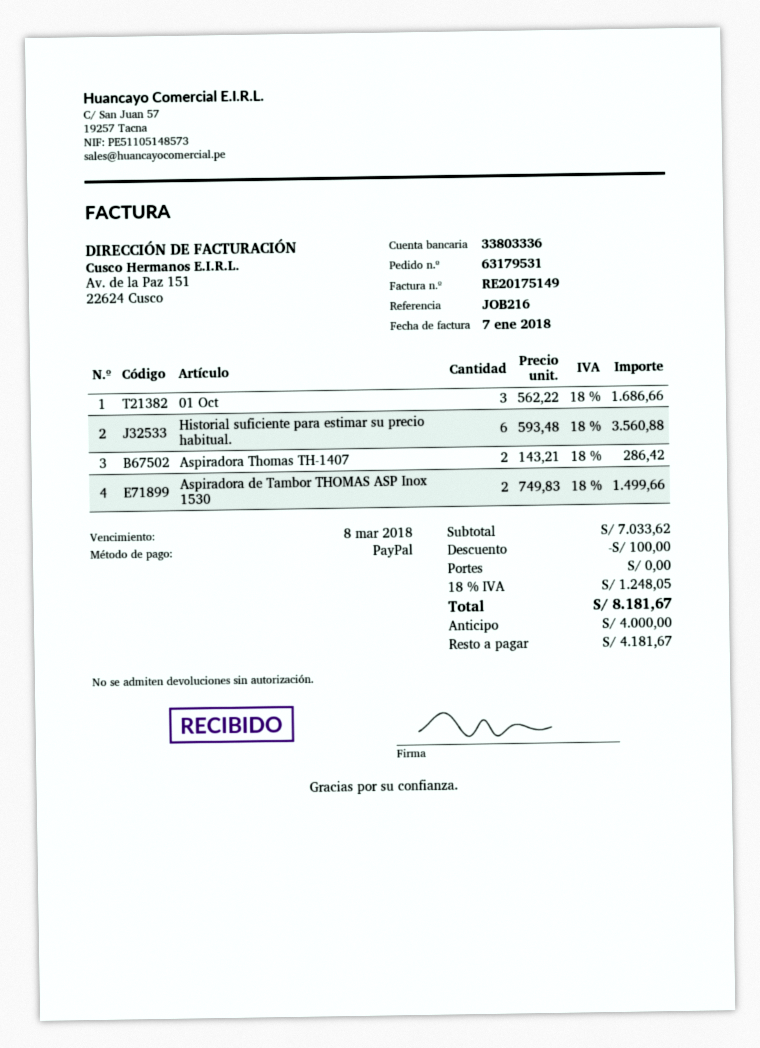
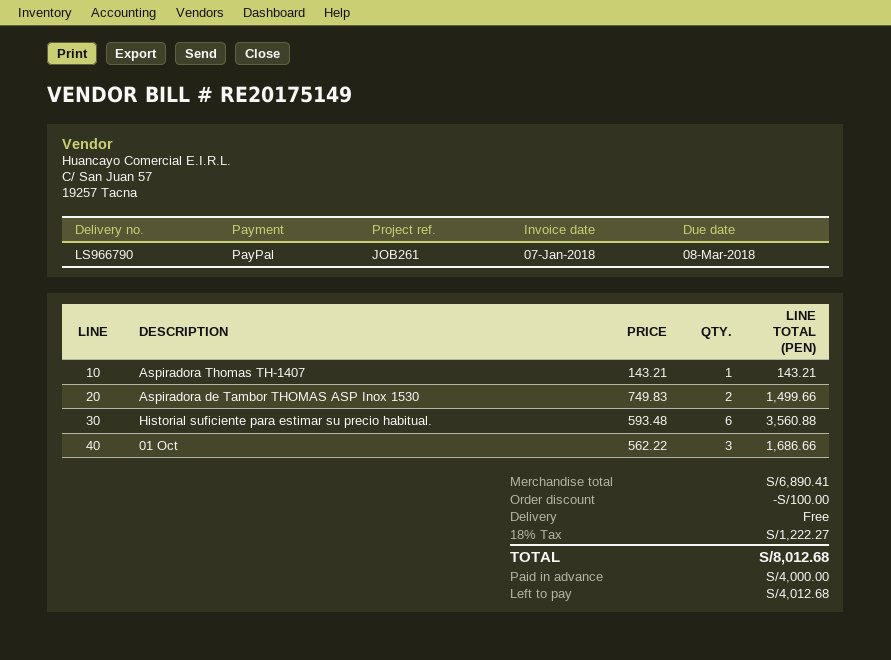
reference: JOB216 -> JOB261
Aspiradora Thomas TH-1407: 2 x 143.21 = 286.42 -> 1 x 143.21 = 143.21
subtotal: 7033.62 -> 6890.41
tax: 18% = 1248.05 -> 18% = 1222.27
total: 8181.67 -> 8012.68
balance: 4181.67 -> 4012.68

